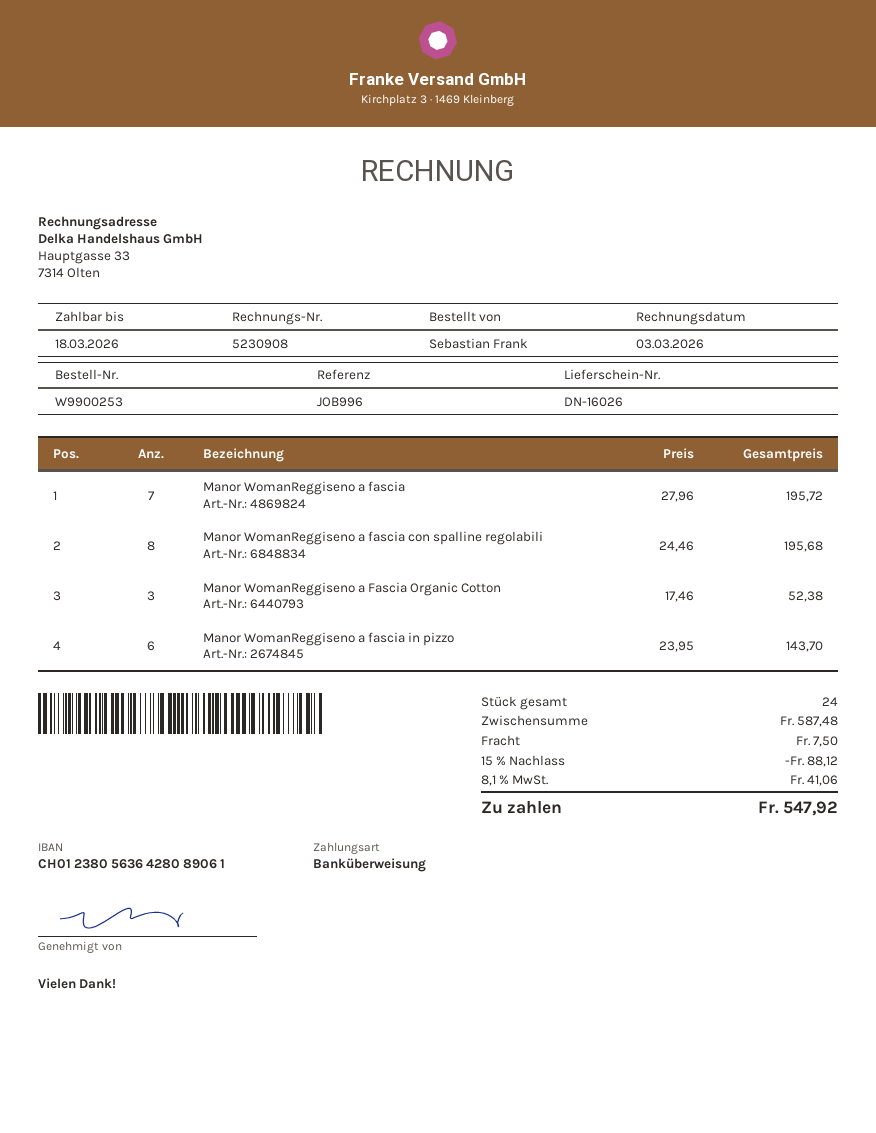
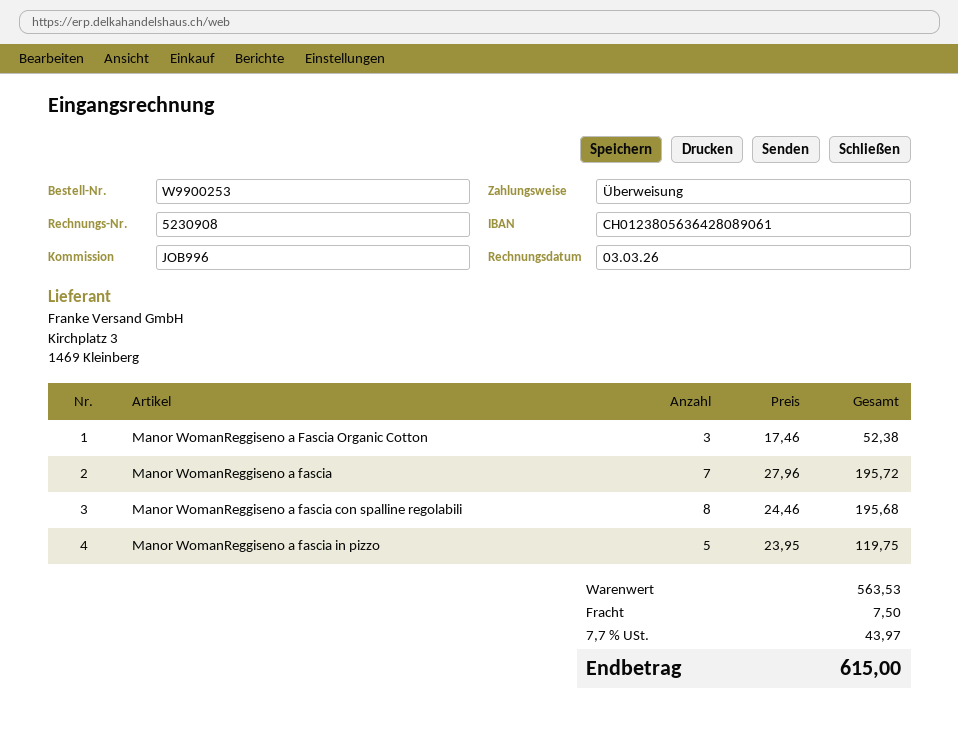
Manor WomanReggiseno a fascia in pizzo: 6 x 23.95 = 143.70 -> 5 x 23.95 = 119.75
subtotal: 587.48 -> 563.53
discount: 15% = 88.12 -> none
tax: 8.1% = 41.06 -> 7.7% = 43.97
total: 547.92 -> 615.00

